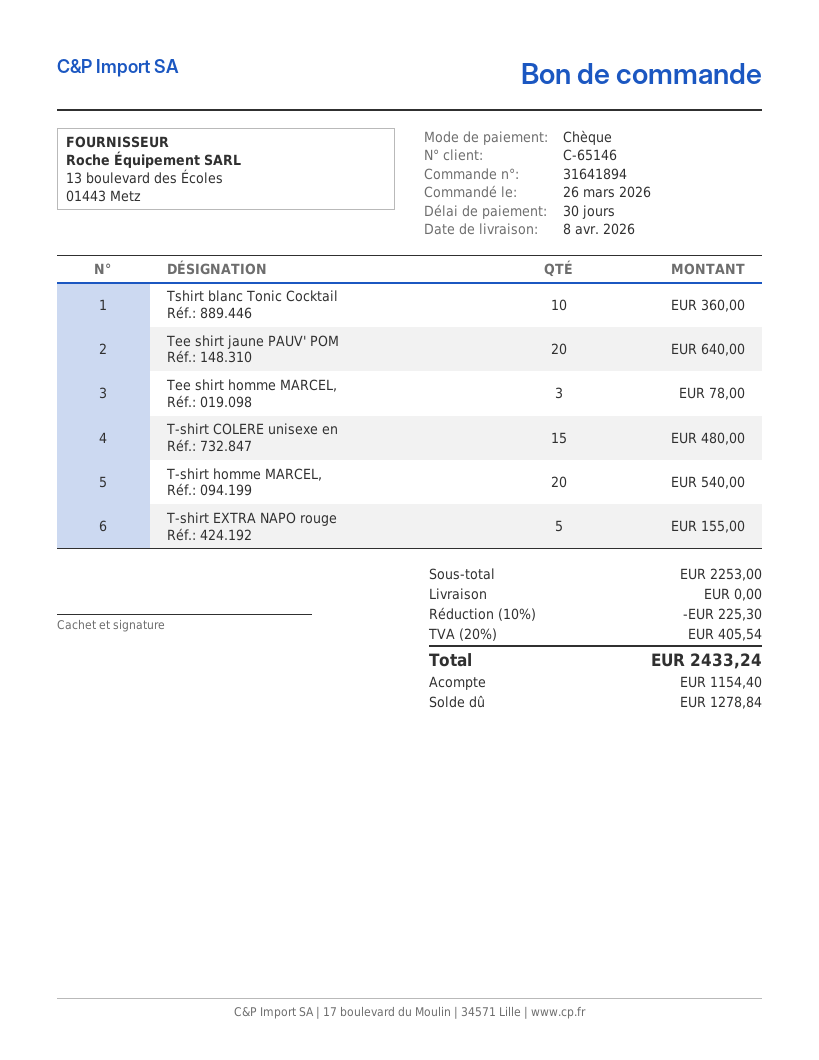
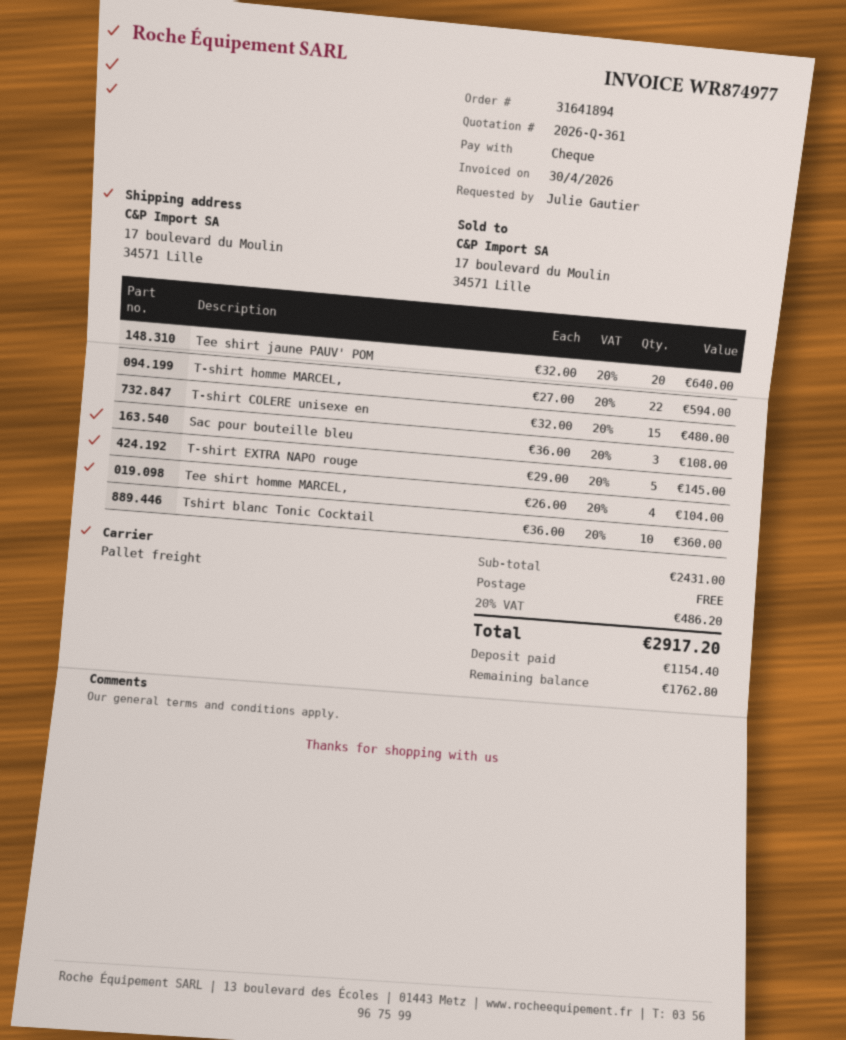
Tee shirt homme MARCEL,: 3 for 78.00 -> 4 for 104.00
T-shirt homme MARCEL,: 20 for 540.00 -> 22 for 594.00
T-shirt EXTRA NAPO rouge: 5 for 155.00 -> 5 for 145.00
Sac pour bouteille bleu: none -> 3 for 108.00
subtotal: 2253.00 -> 2431.00
discount: 10% = 225.30 -> none
tax: 20% = 405.54 -> 20% = 486.20
total: 2433.24 -> 2917.20
balance: 1278.84 -> 1762.80

